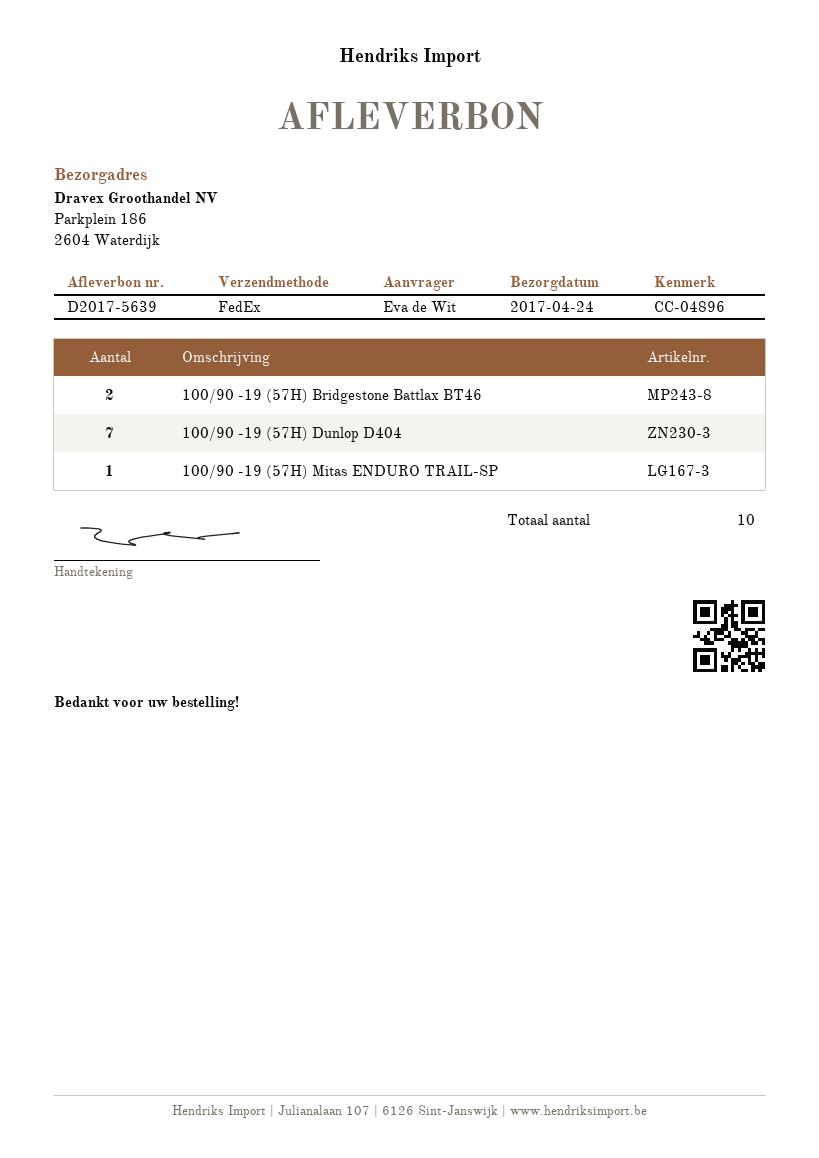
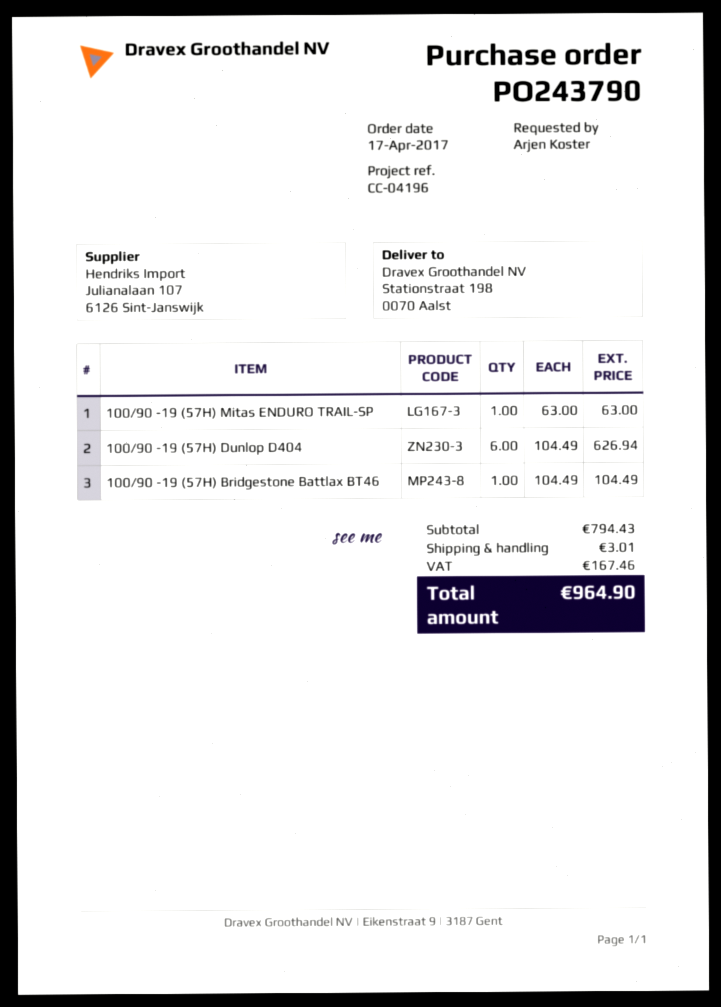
reference: CC-04896 -> CC-04196
ordered by: Eva de Wit -> Arjen Koster
ship to: Parkplein 186, 2604 Waterdijk -> Stationstraat 198, 0070 Aalst
100/90 -19 (57H) Bridgestone Battlax BT46: 2 -> 1
100/90 -19 (57H) Dunlop D404: 7 -> 6

